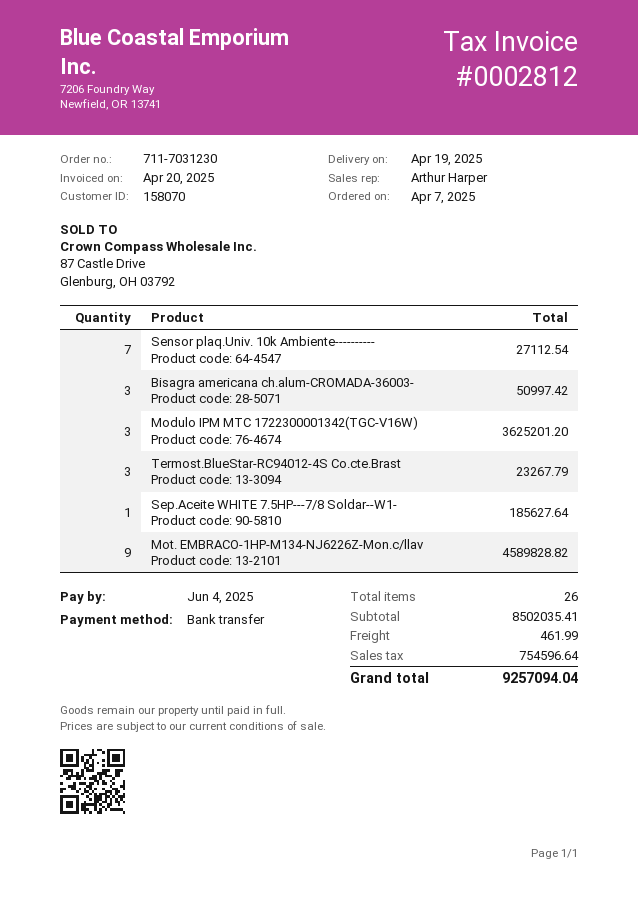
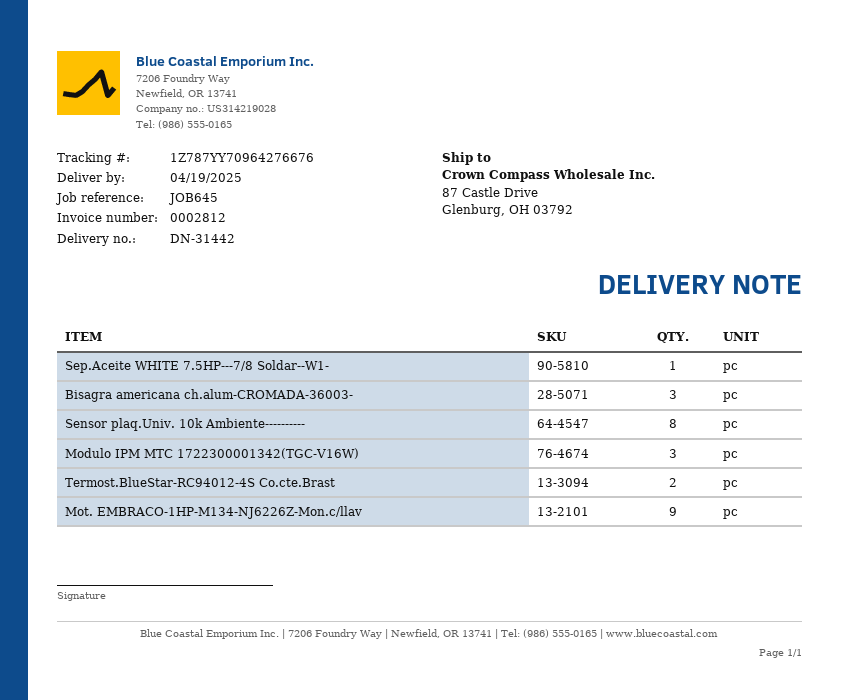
Sensor plaq.Univ. 10k Ambiente----------: 7 -> 8
Termost.BlueStar-RC94012-4S Co.cte.Brast: 3 -> 2

